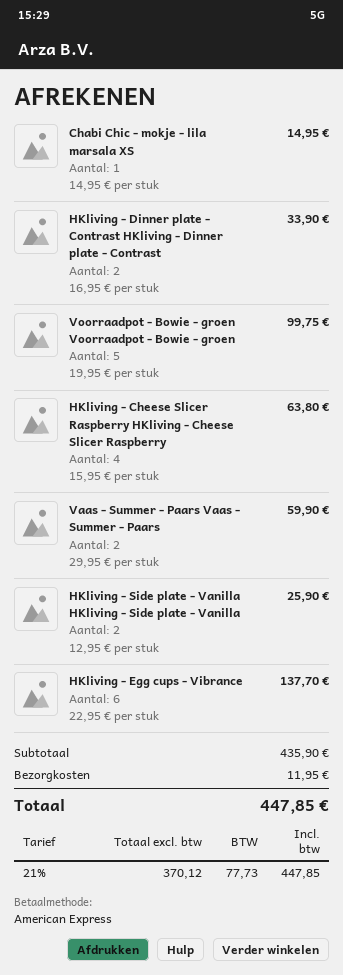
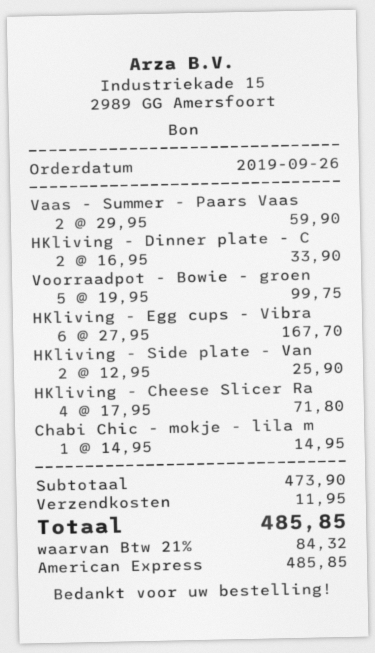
HKliving - Cheese Slicer Raspberry HKliving - Cheese Slicer Raspberry: 4 x 15.95 = 63.80 -> 4 x 17.95 = 71.80
HKliving - Egg cups - Vibrance: 6 x 22.95 = 137.70 -> 6 x 27.95 = 167.70
subtotal: 435.90 -> 473.90
tax: 21% = 77.73 -> 21% = 84.32
total: 447.85 -> 485.85

